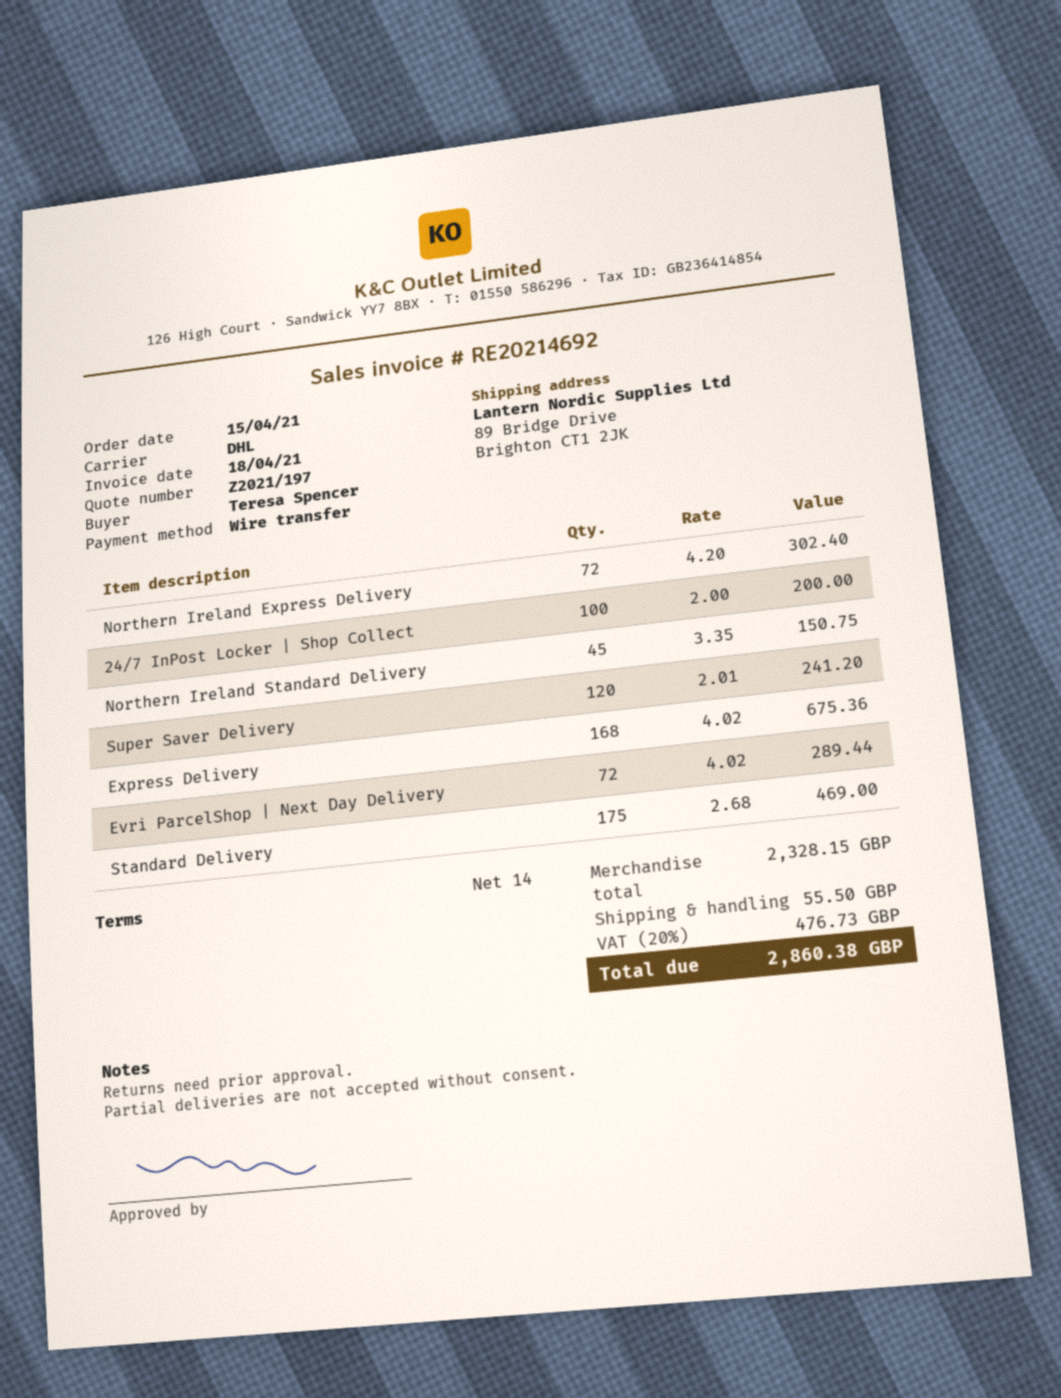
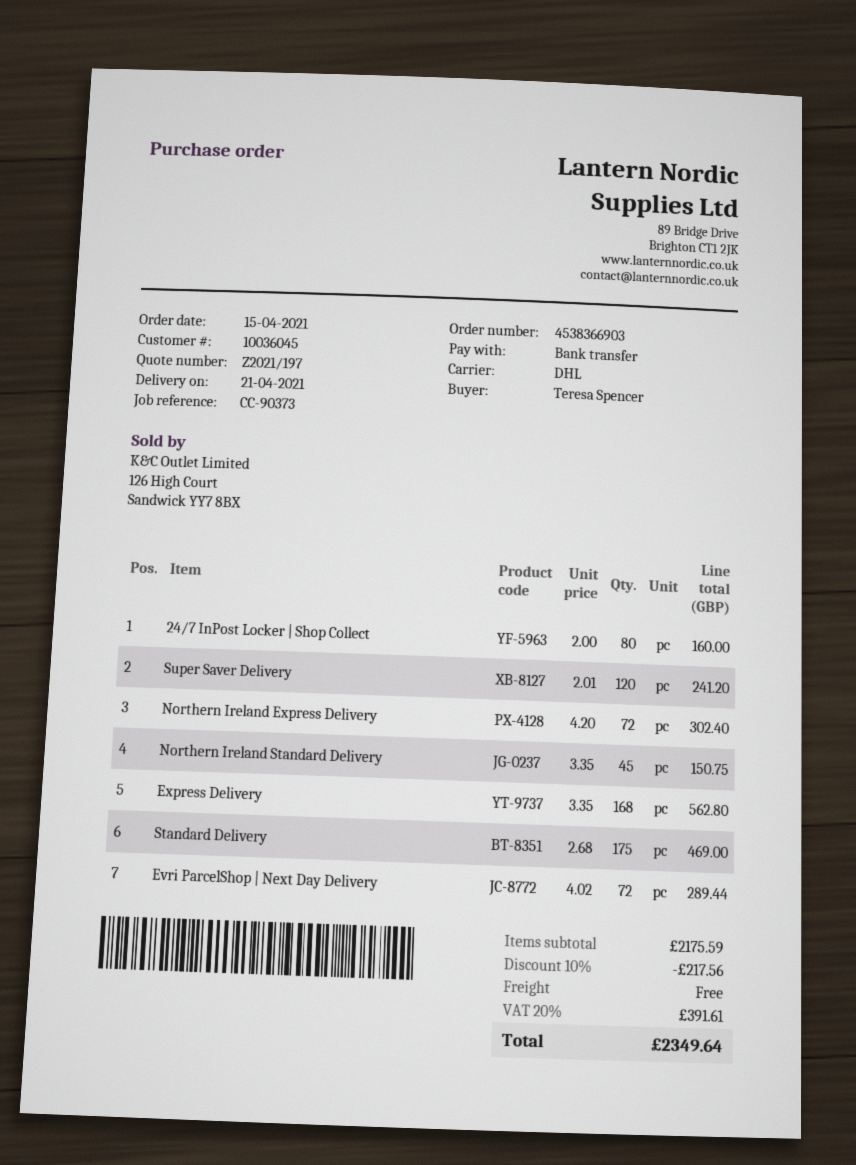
24/7 InPost Locker | Shop Collect: 100 x 2.00 = 200.00 -> 80 x 2.00 = 160.00
Express Delivery: 168 x 4.02 = 675.36 -> 168 x 3.35 = 562.80
subtotal: 2328.15 -> 2175.59
discount: none -> 10% = 217.56
shipping: 55.50 -> 0.00
tax: 20% = 476.73 -> 20% = 391.61
total: 2860.38 -> 2349.64

